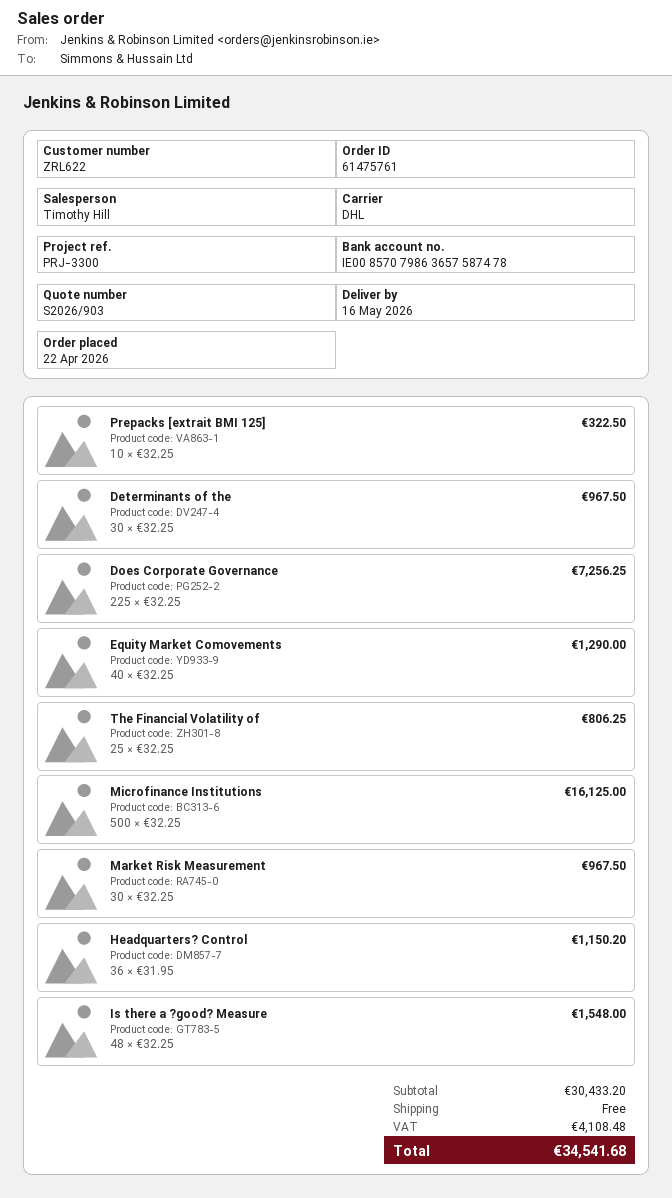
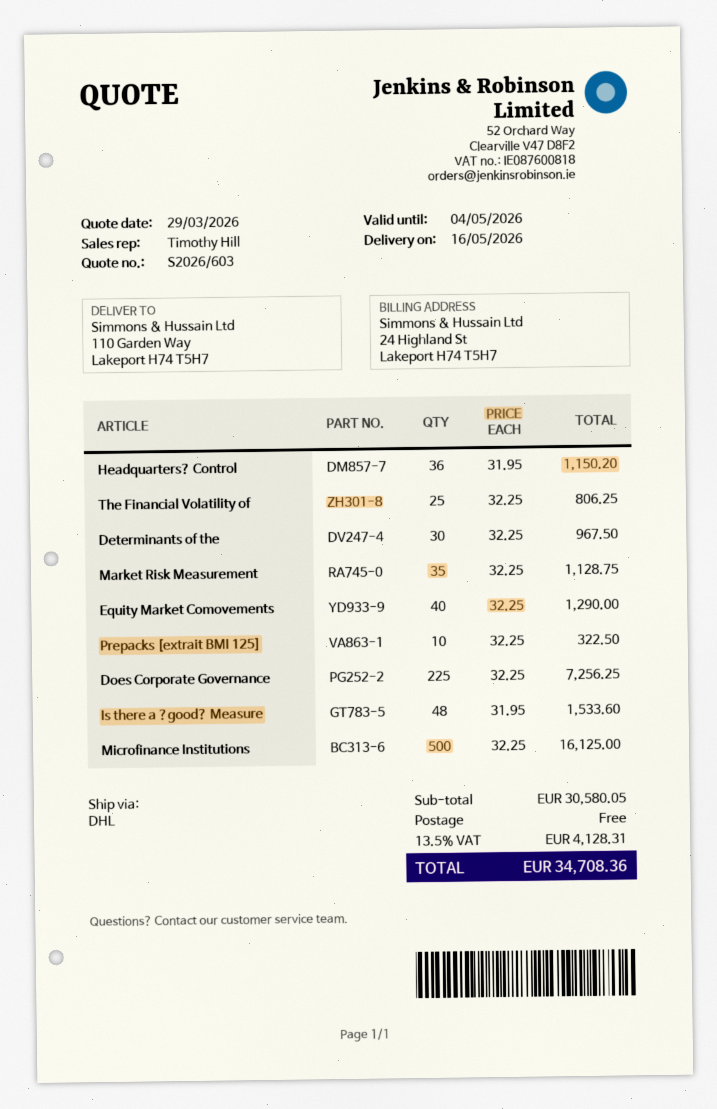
quote number: S2026/903 -> S2026/603
Market Risk Measurement: 30 x 32.25 = 967.50 -> 35 x 32.25 = 1128.75
Is there a ?good? Measure: 48 x 32.25 = 1548.00 -> 48 x 31.95 = 1533.60
subtotal: 30433.20 -> 30580.05
tax: 4108.48 -> 4128.31
total: 34541.68 -> 34708.36

